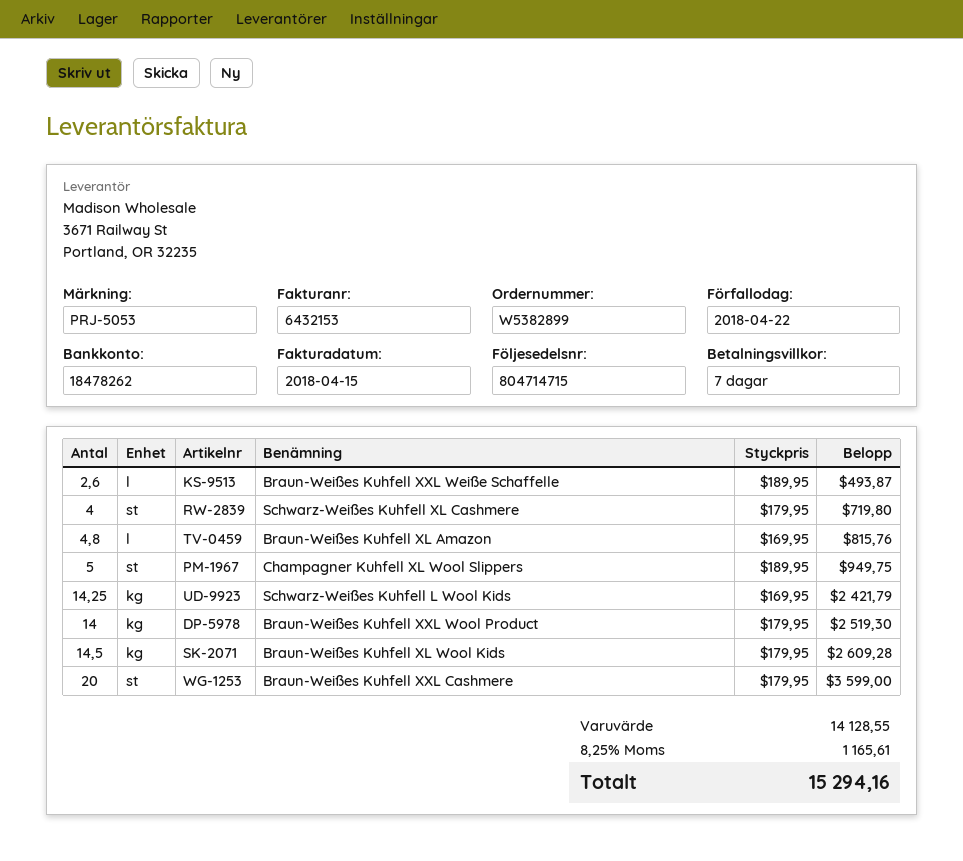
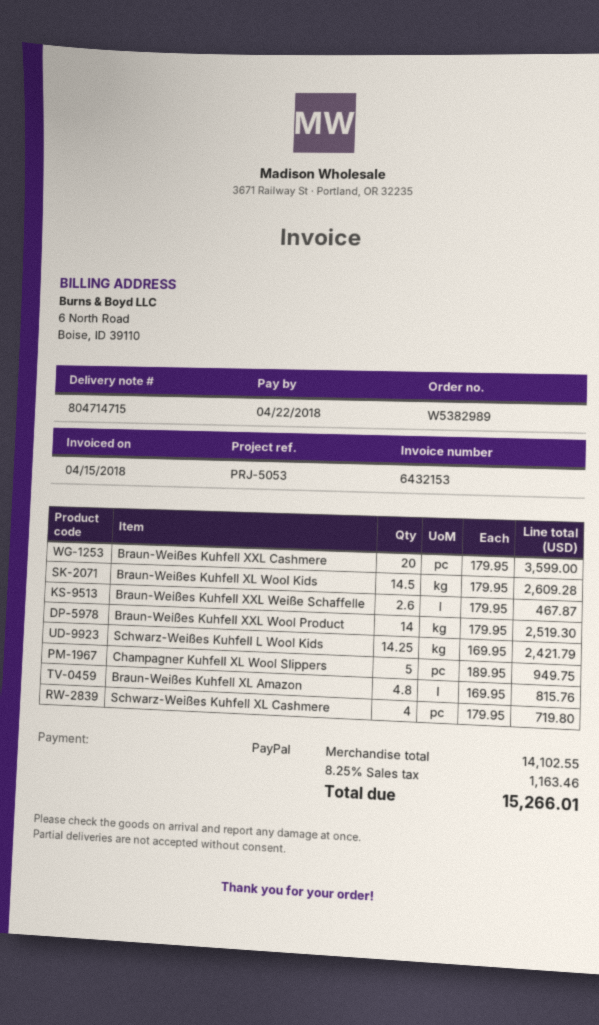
order number: W5382899 -> W5382989
Braun-Weißes Kuhfell XXL Weiße Schaffelle: 2.6 x 189.95 = 493.87 -> 2.6 x 179.95 = 467.87
subtotal: 14128.55 -> 14102.55
tax: 8.25% = 1165.61 -> 8.25% = 1163.46
total: 15294.16 -> 15266.01

